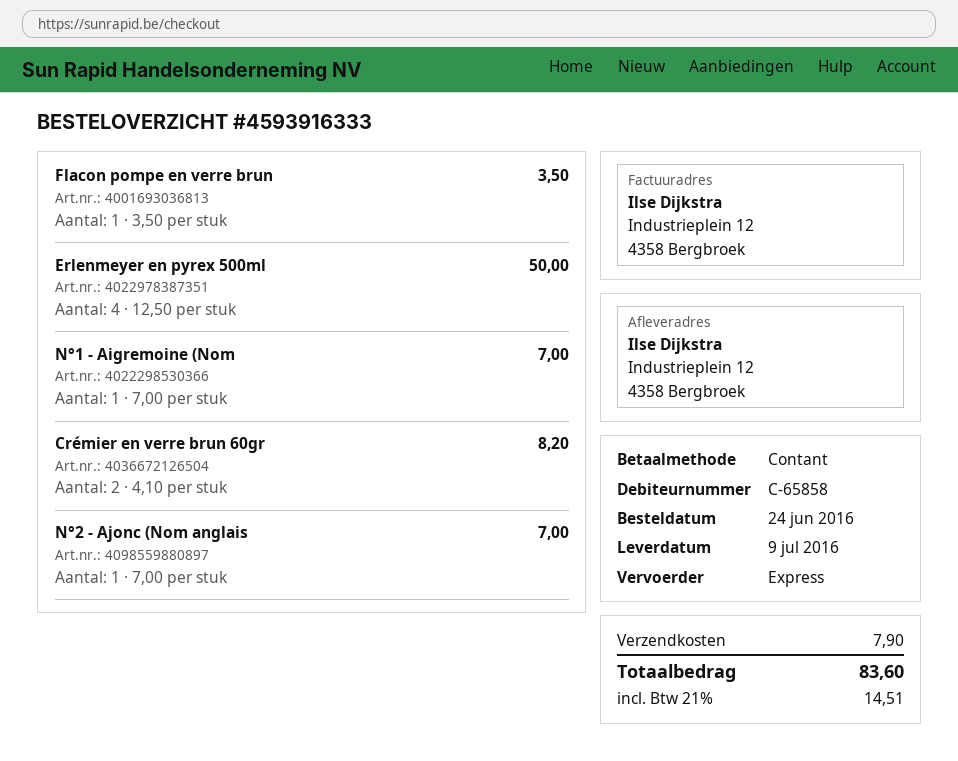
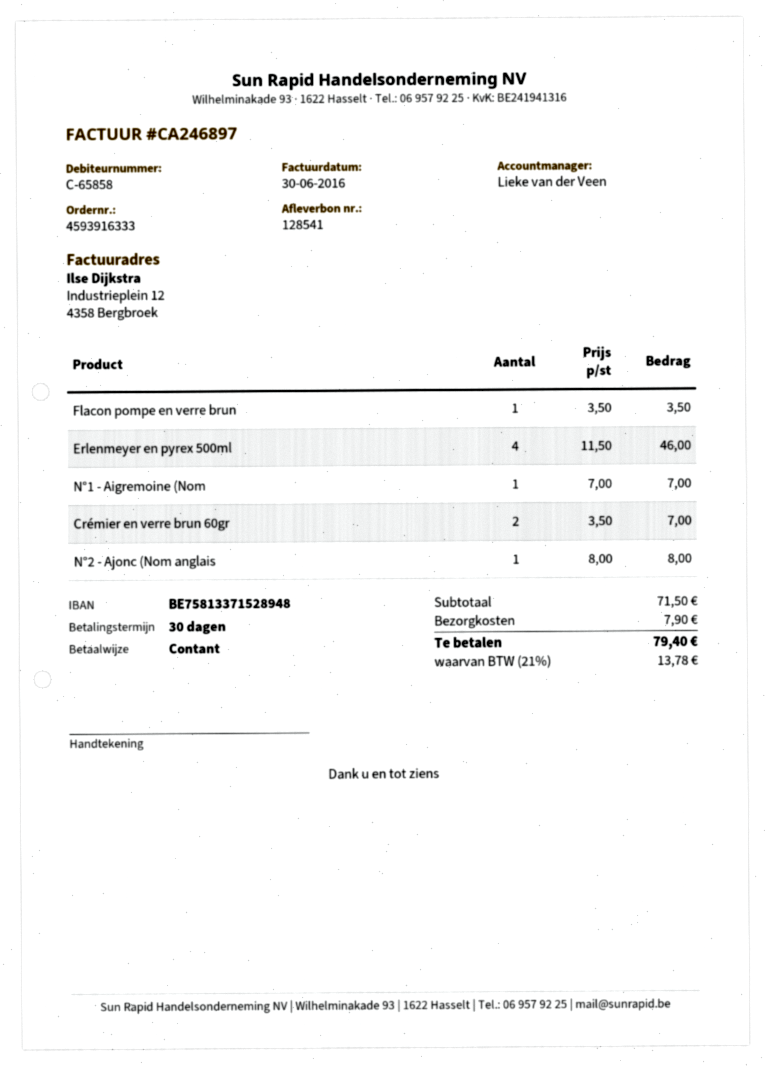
Erlenmeyer en pyrex 500ml: 4 x 12.50 = 50.00 -> 4 x 11.50 = 46.00
Crémier en verre brun 60gr: 2 x 4.10 = 8.20 -> 2 x 3.50 = 7.00
N°2 - Ajonc (Nom anglais: 1 x 7.00 = 7.00 -> 1 x 8.00 = 8.00
tax: 21% = 14.51 -> 21% = 13.78
total: 83.60 -> 79.40

